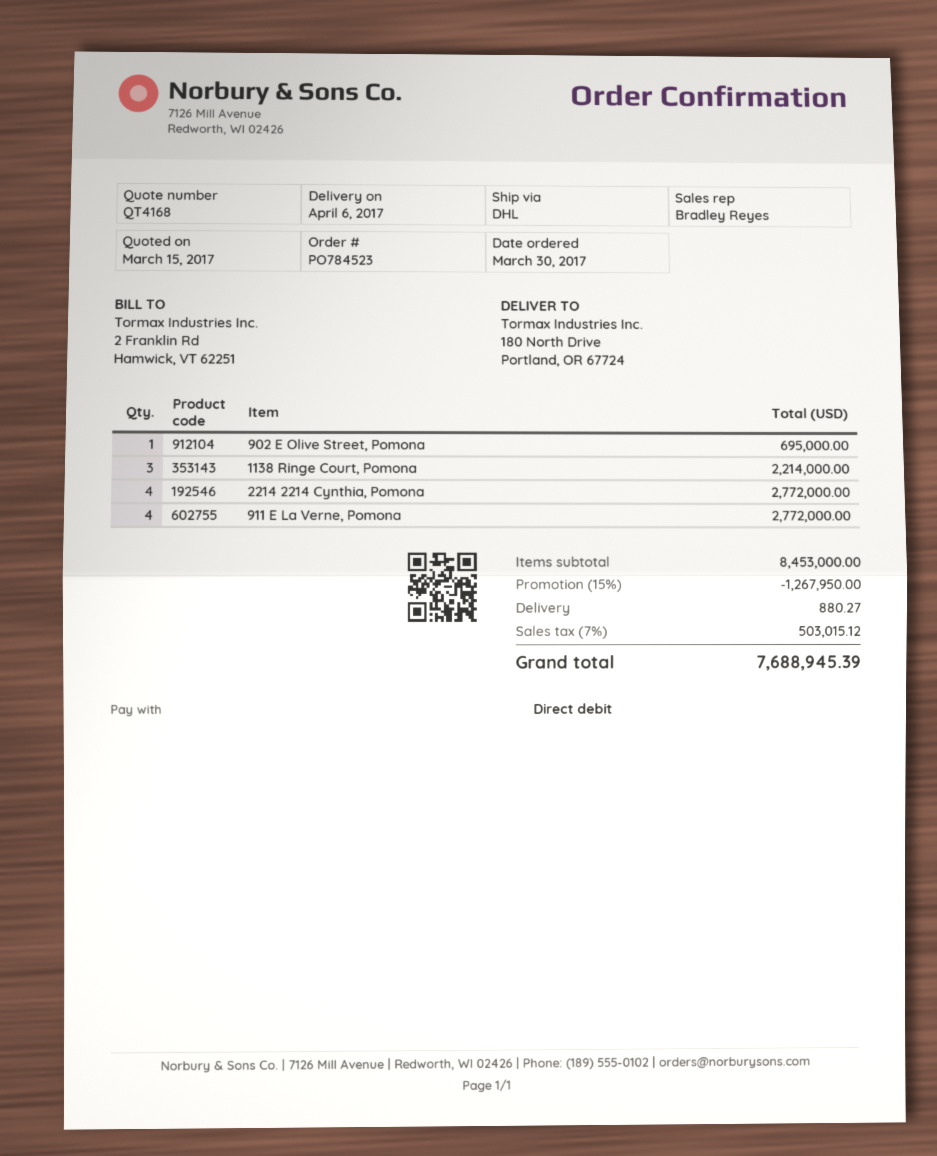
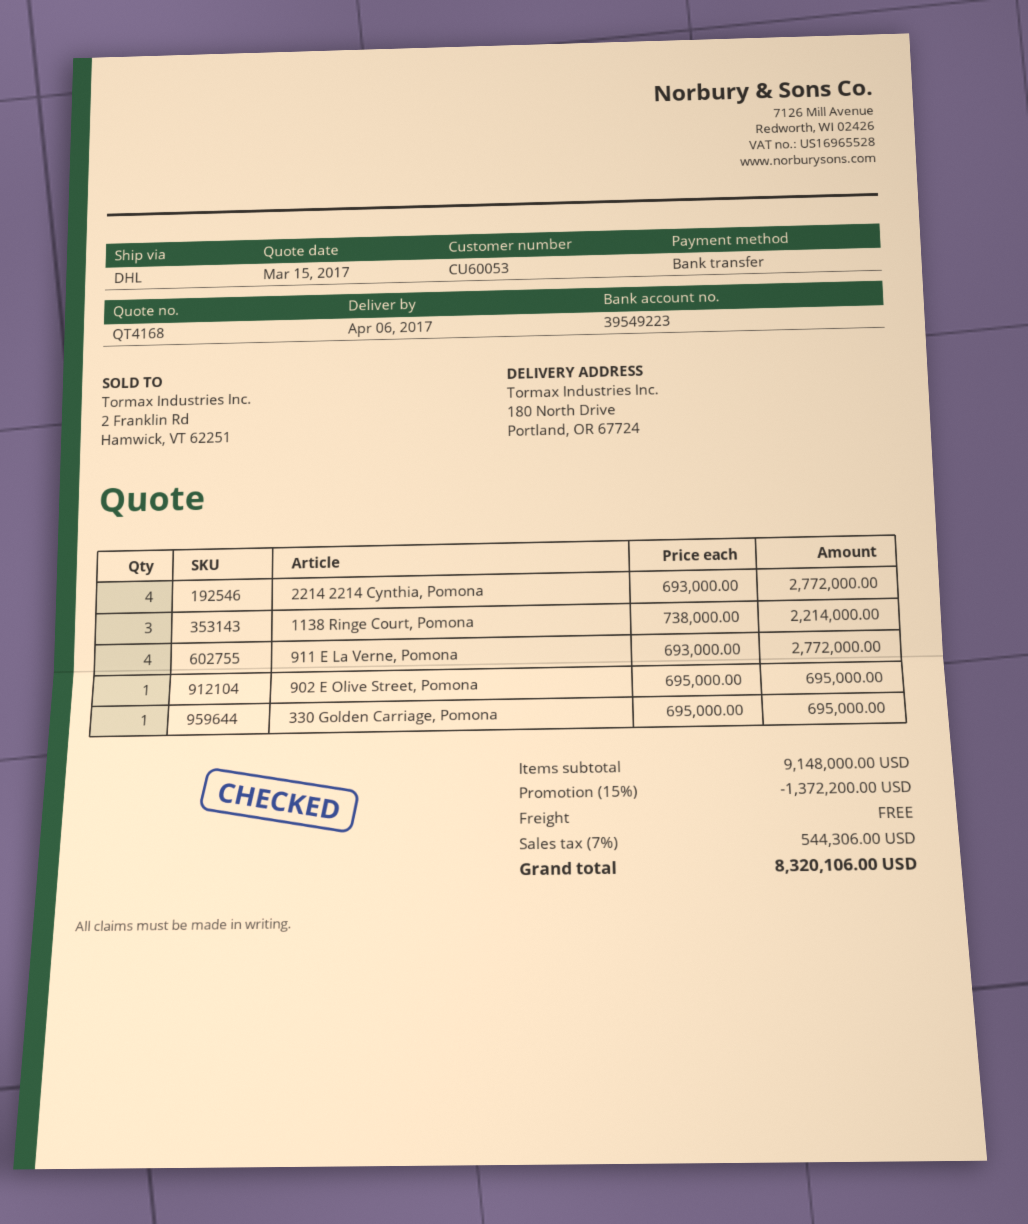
payment method: direct debit -> bank transfer
330 Golden Carriage, Pomona: none -> 1 for 695000.00
subtotal: 8453000.00 -> 9148000.00
discount: 15% = 1267950.00 -> 15% = 1372200.00
shipping: 880.27 -> 0.00
tax: 7% = 503015.12 -> 7% = 544306.00
total: 7688945.39 -> 8320106.00

